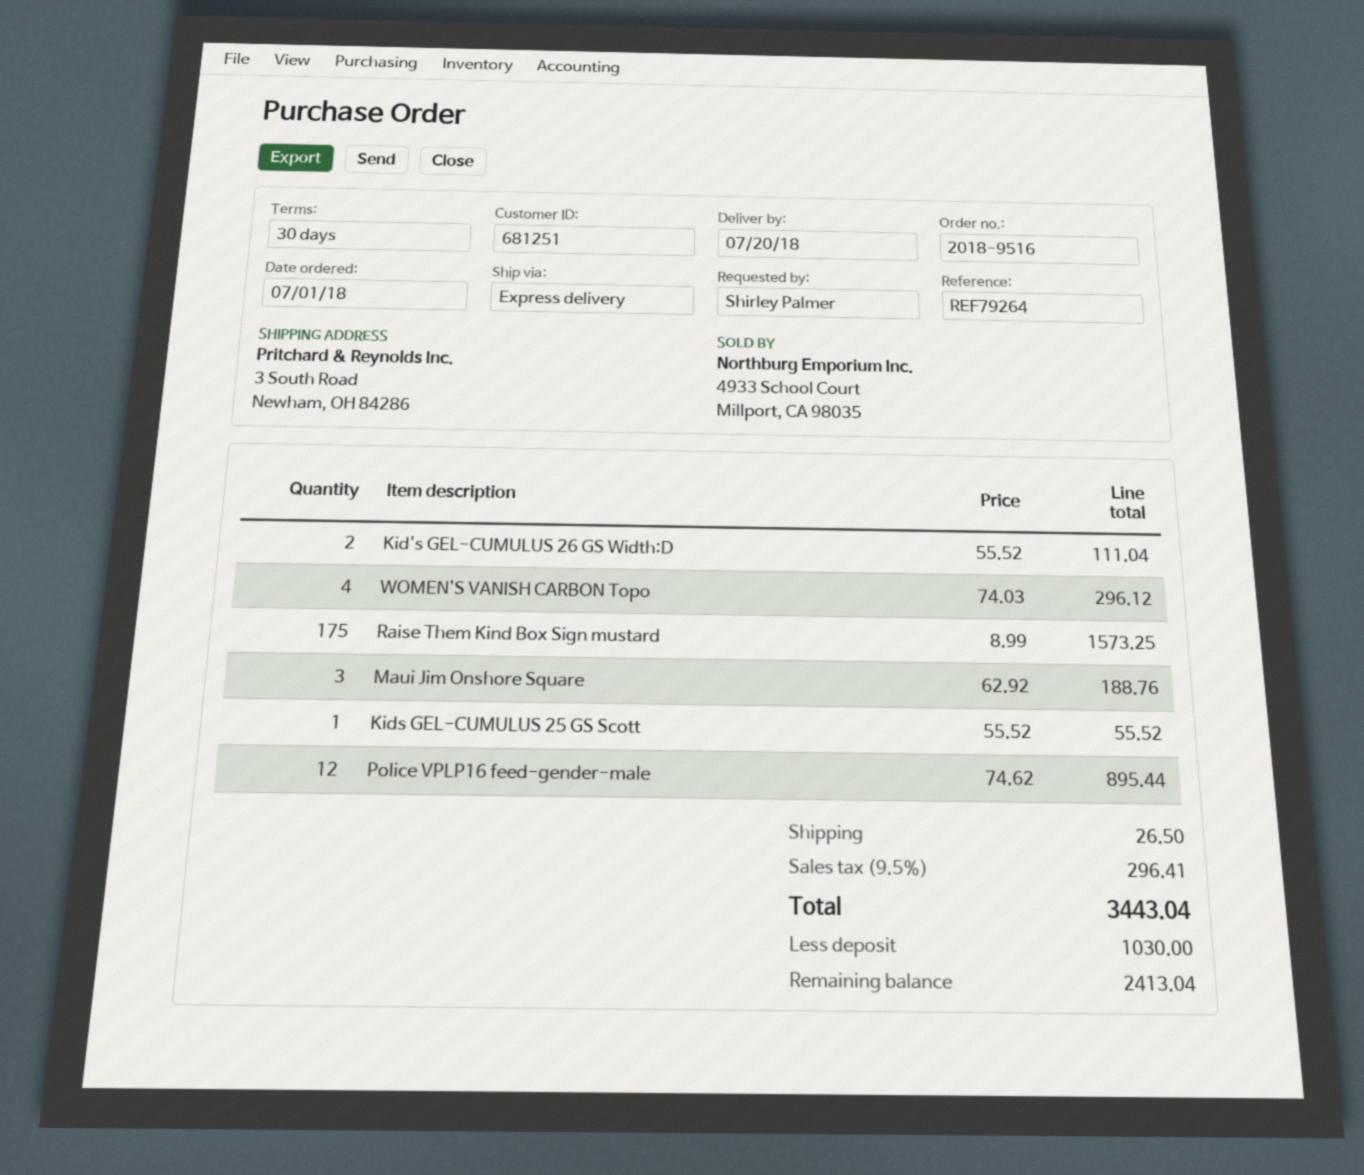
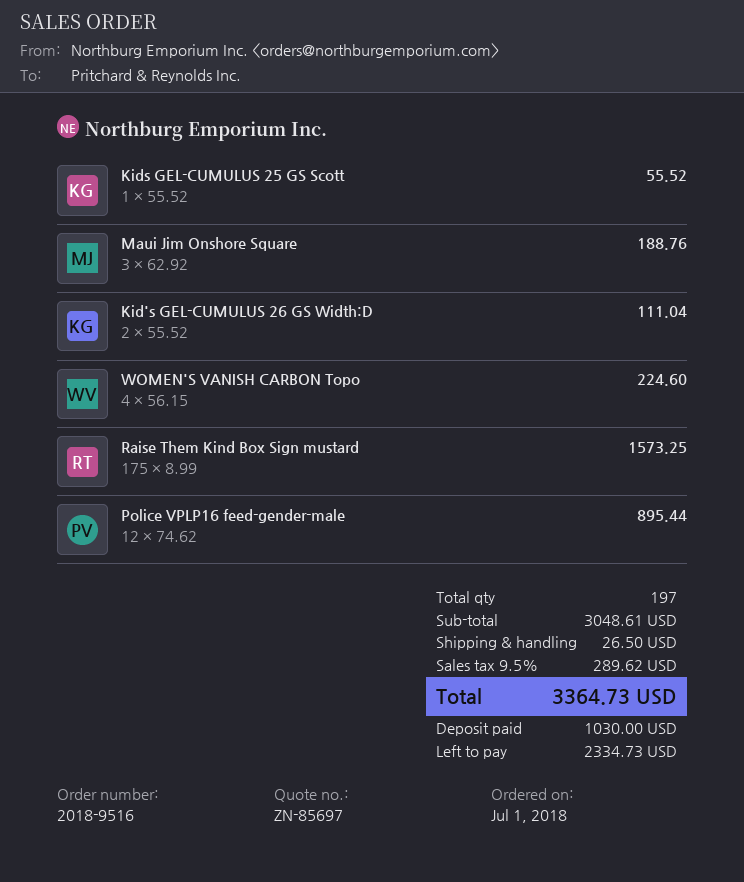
WOMEN'S VANISH CARBON Topo: 4 x 74.03 = 296.12 -> 4 x 56.15 = 224.60
tax: 9.5% = 296.41 -> 9.5% = 289.62
total: 3443.04 -> 3364.73
balance: 2413.04 -> 2334.73

